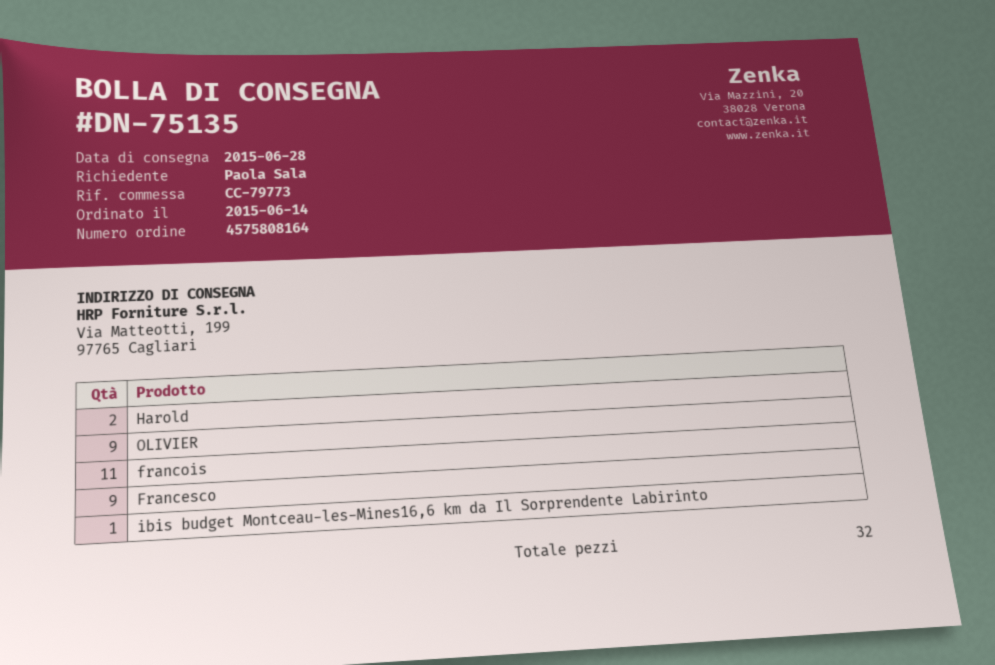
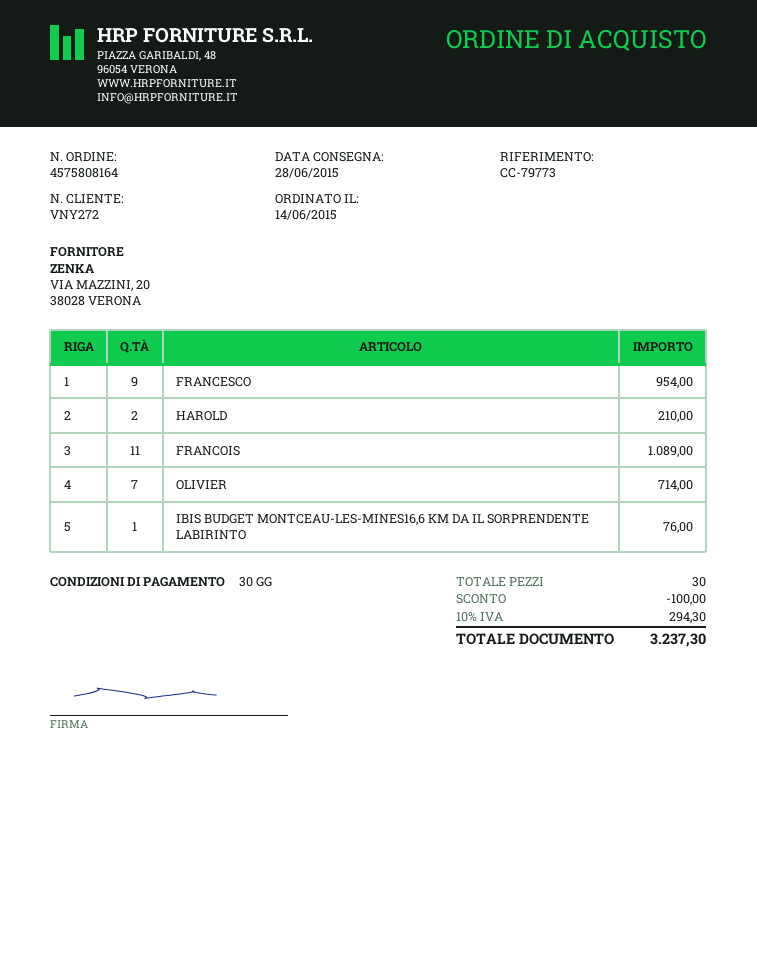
OLIVIER: 9 -> 7
total quantity: 32 -> 30

